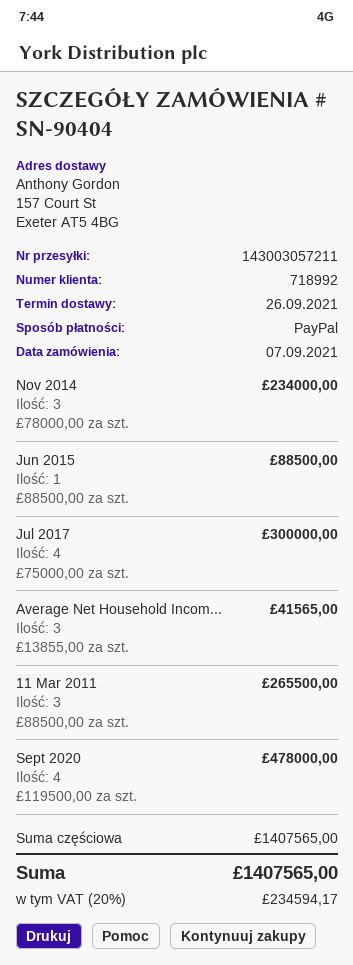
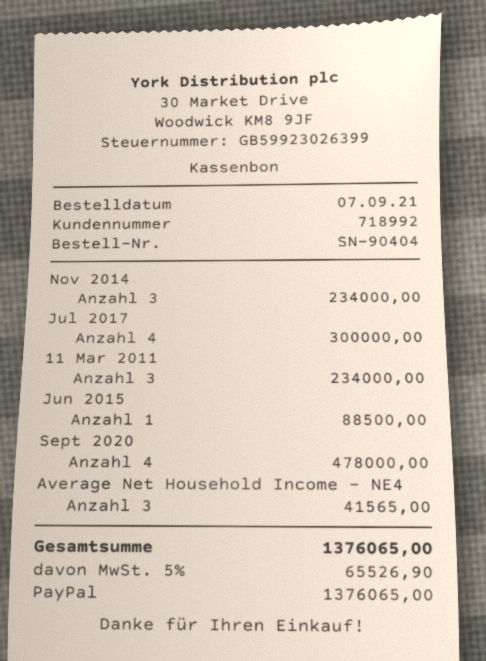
11 Mar 2011: 3 for 265500.00 -> 3 for 234000.00
tax: 20% = 234594.17 -> 5% = 65526.90
total: 1407565.00 -> 1376065.00

